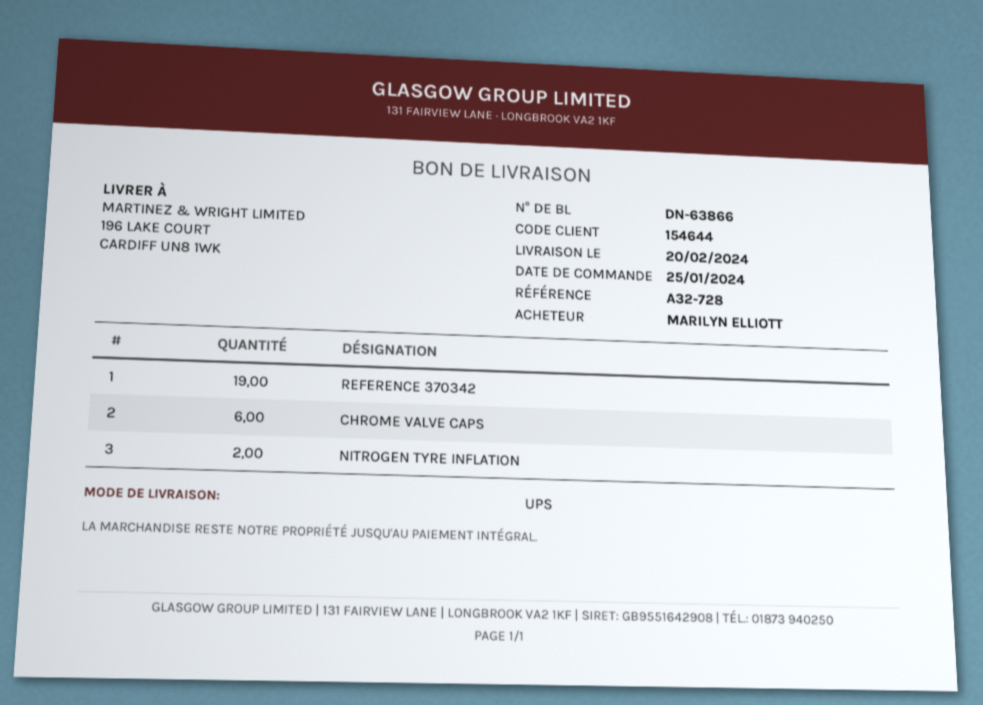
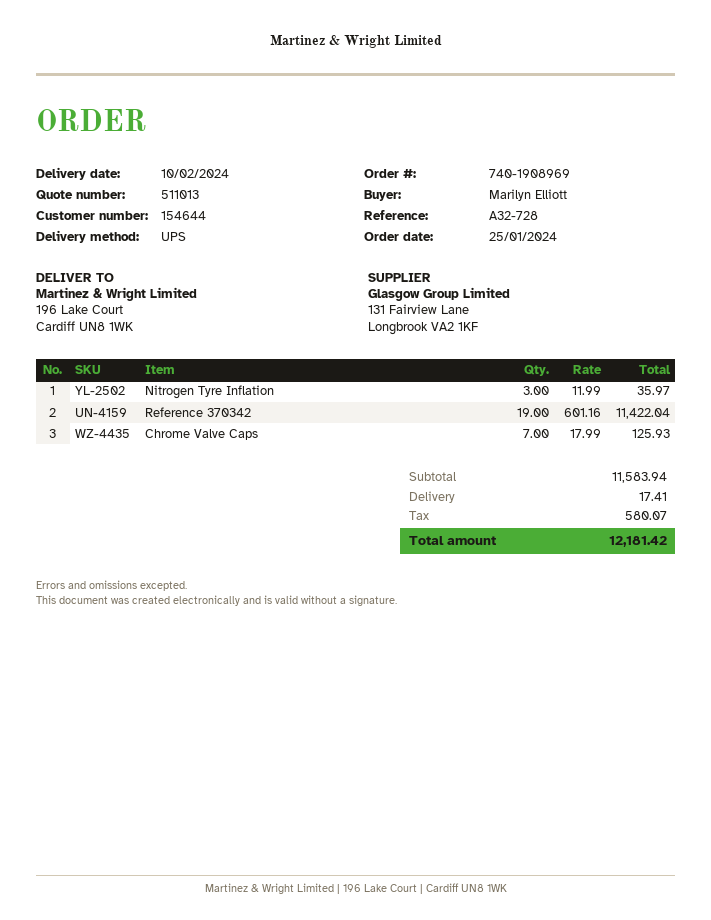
delivery date: 2024-02-20 -> 2024-02-10
CHROME VALVE CAPS: 6 -> 7
NITROGEN TYRE INFLATION: 2 -> 3

